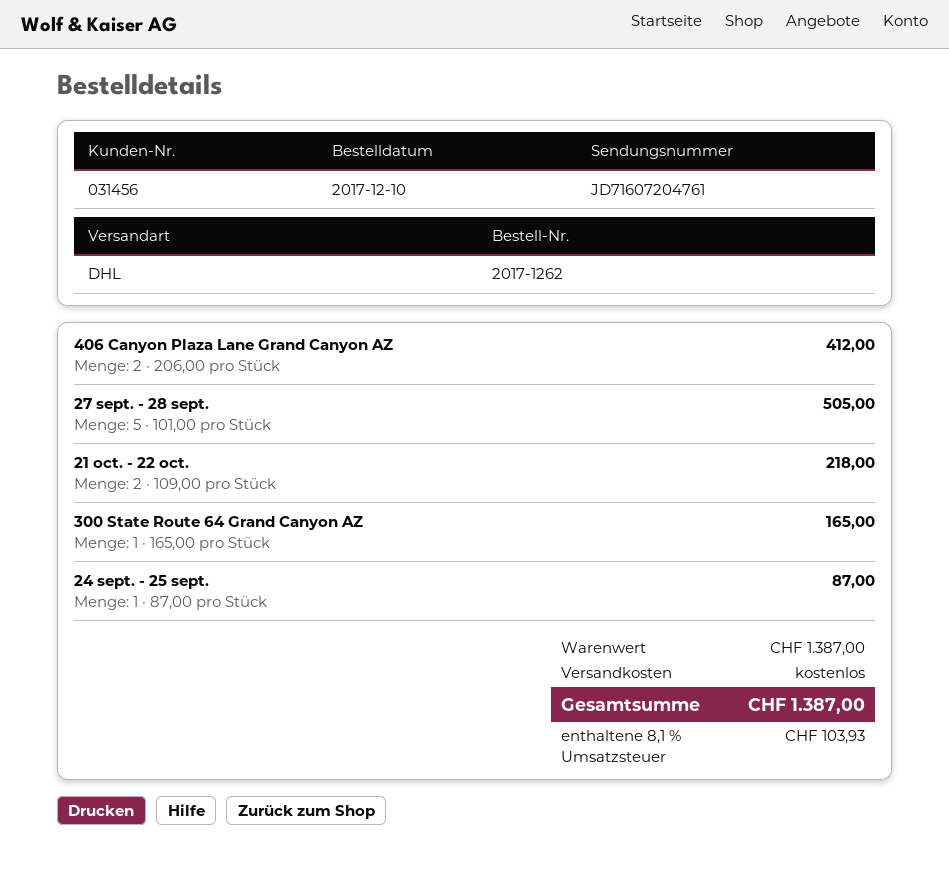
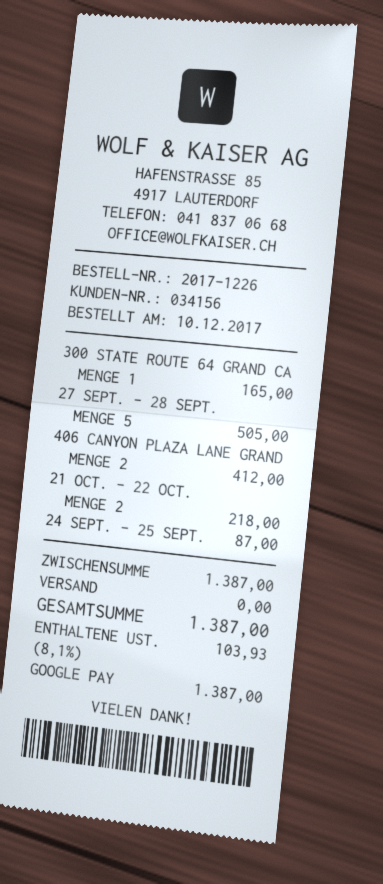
order number: 2017-1262 -> 2017-1226
customer number: 031456 -> 034156

